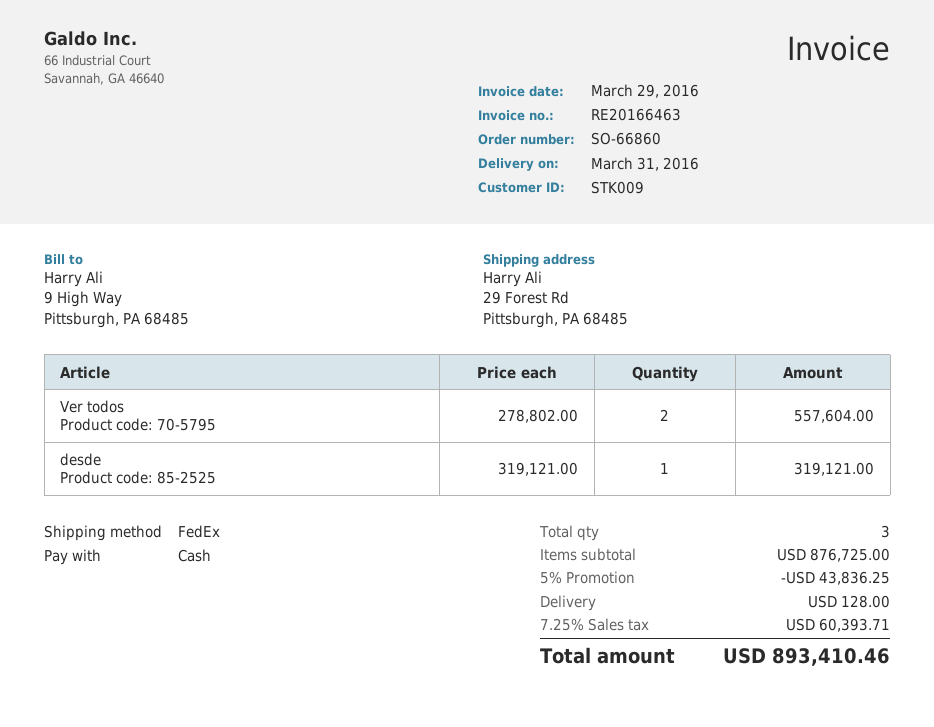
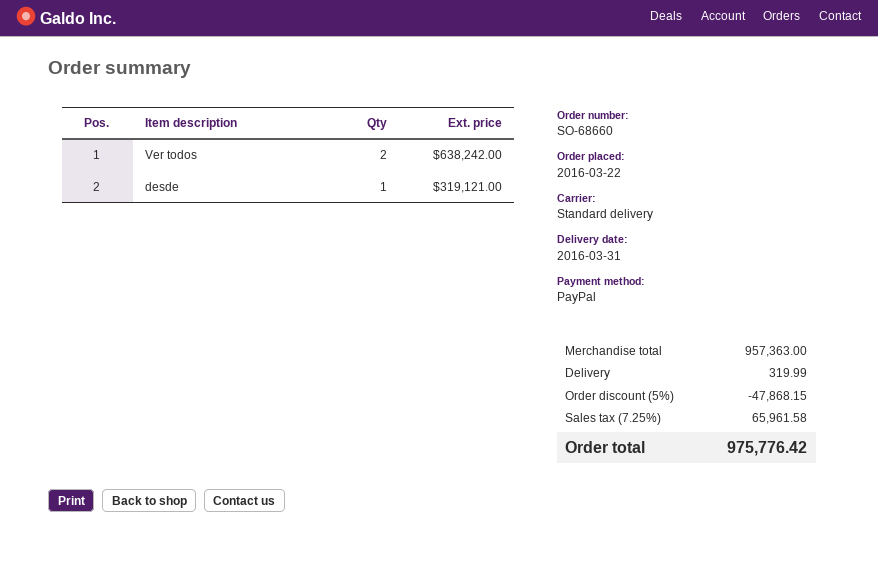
order number: SO-66860 -> SO-68660
payment method: cash -> PayPal
shipping method: FedEx -> standard
Ver todos: 2 for 557604.00 -> 2 for 638242.00
subtotal: 876725.00 -> 957363.00
discount: 5% = 43836.25 -> 5% = 47868.15
shipping: 128.00 -> 319.99
tax: 7.25% = 60393.71 -> 7.25% = 65961.58
total: 893410.46 -> 975776.42

